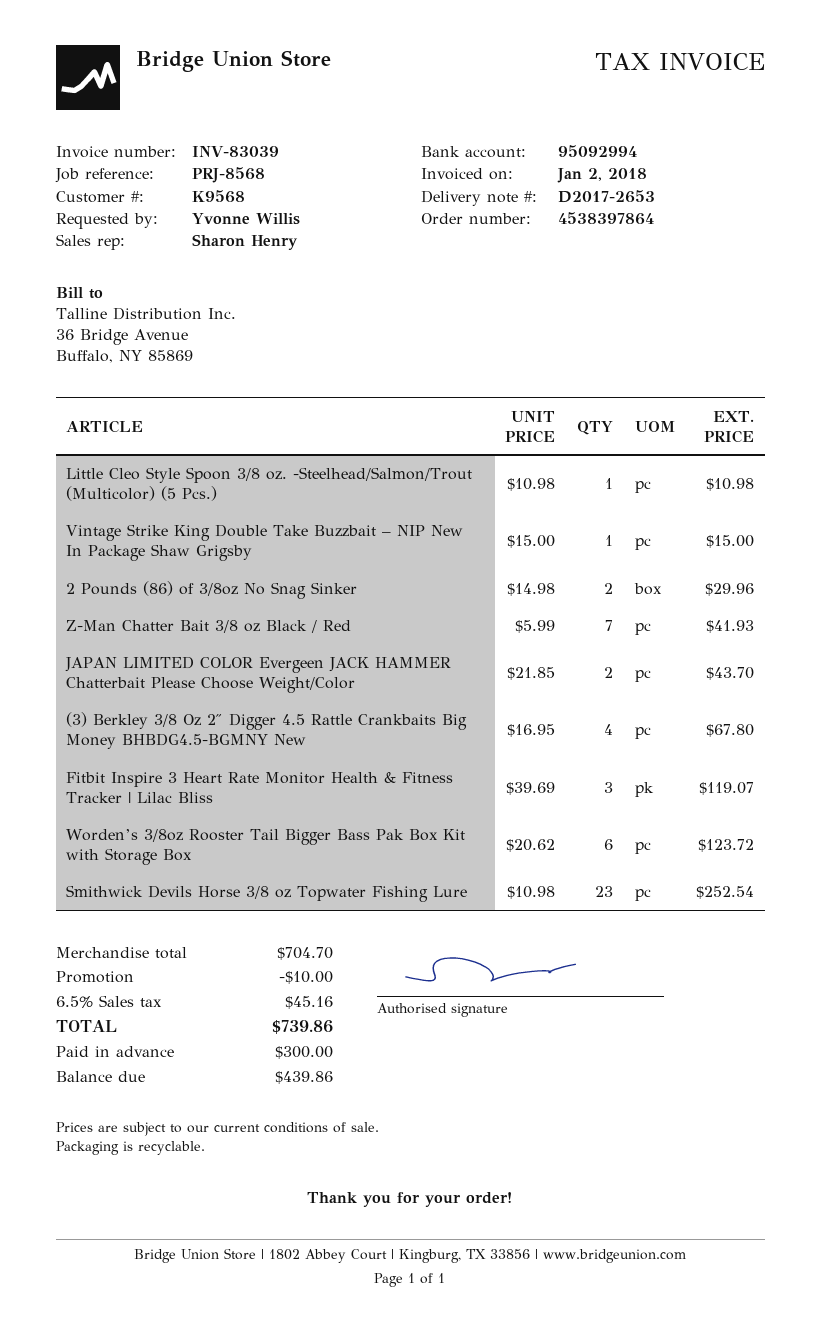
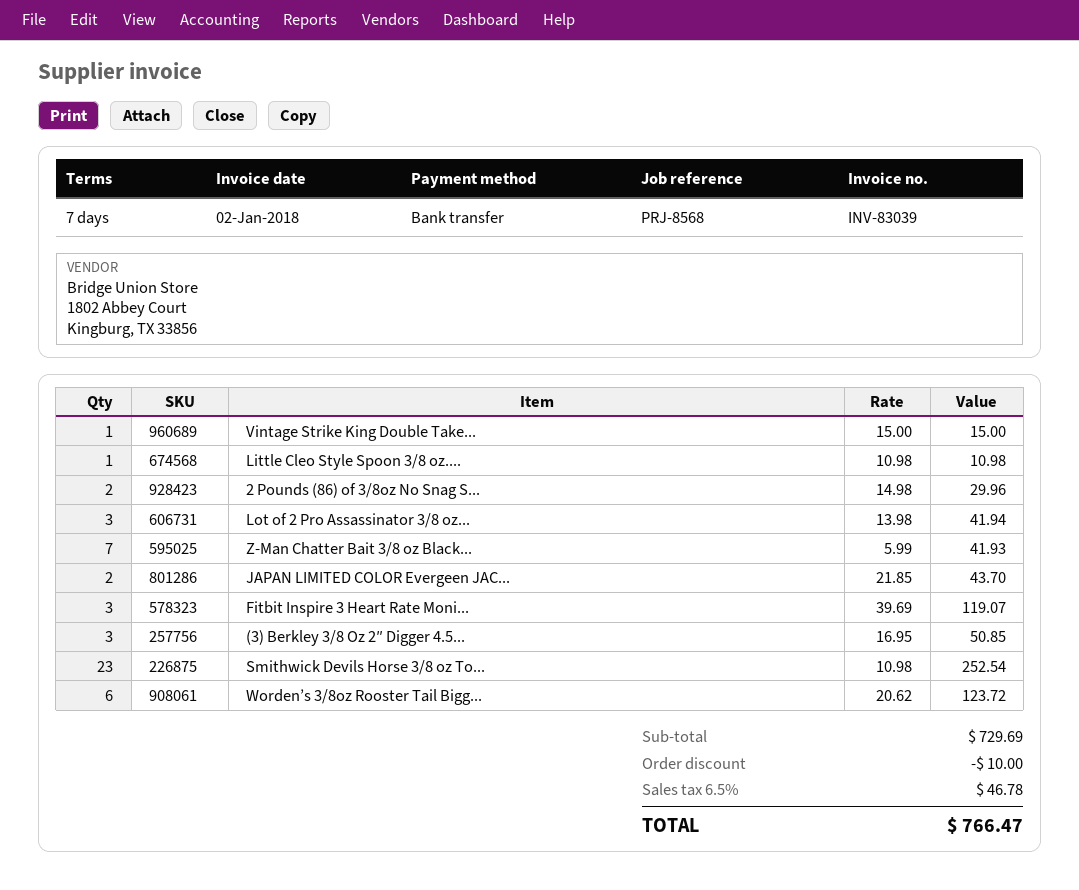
(3) Berkley 3/8 Oz 2″ Digger 4.5 Rattle Crankbaits Big Money BHBDG4.5-BGMNY New: 4 x 16.95 = 67.80 -> 3 x 16.95 = 50.85
Lot of 2 Pro Assassinator 3/8 oz...: none -> 3 x 13.98 = 41.94
subtotal: 704.70 -> 729.69
tax: 6.5% = 45.16 -> 6.5% = 46.78
total: 739.86 -> 766.47

